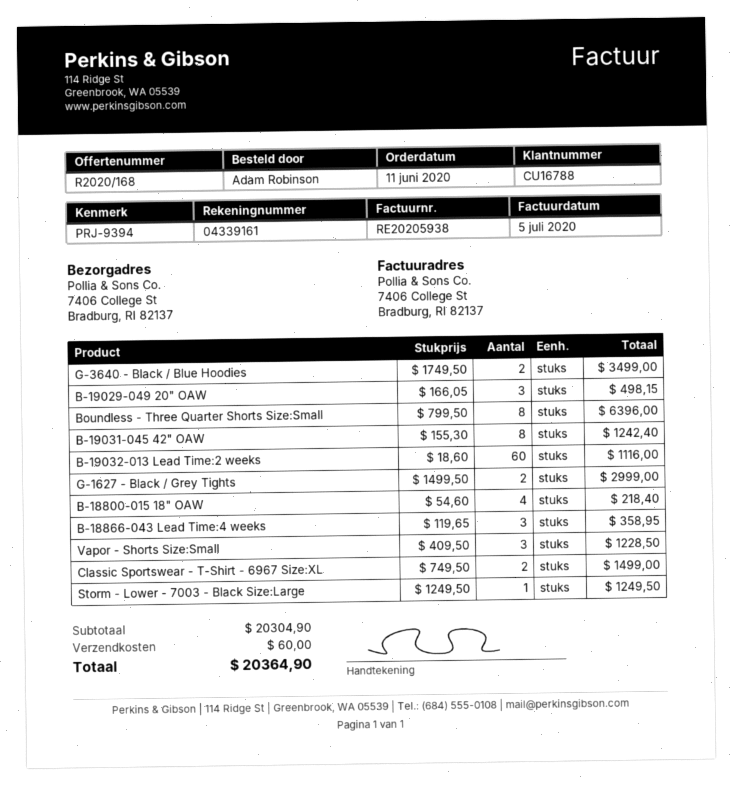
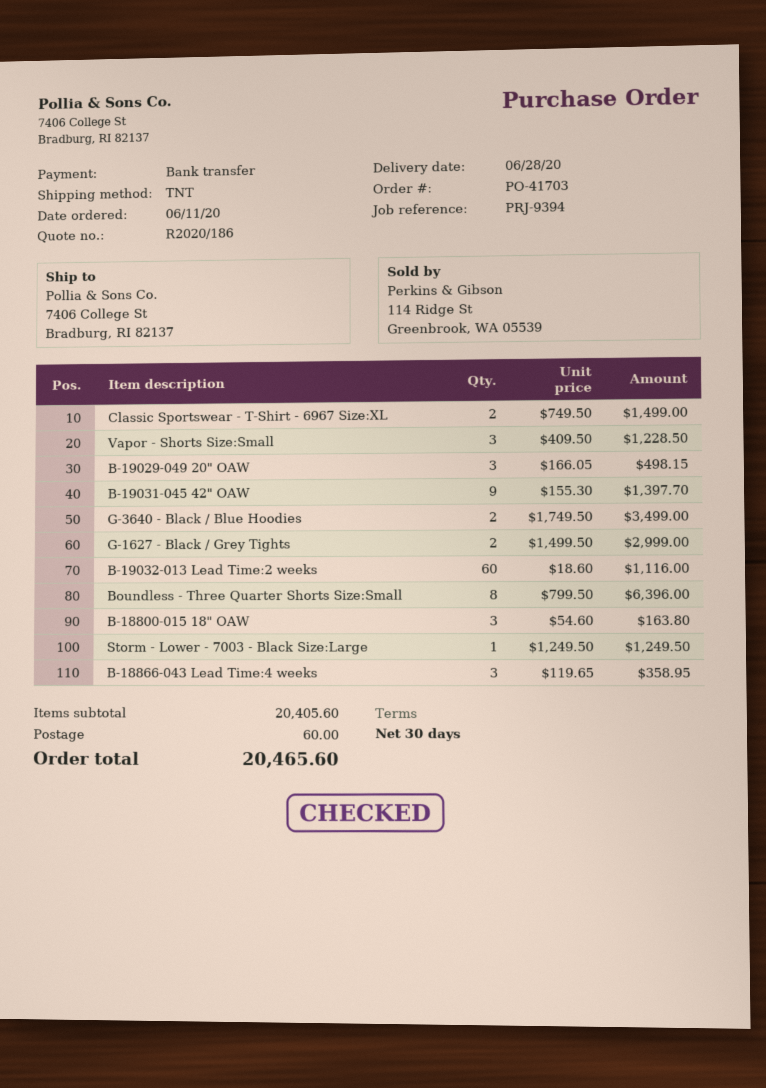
quote number: R2020/168 -> R2020/186
B-19031-045 42" OAW: 8 x 155.30 = 1242.40 -> 9 x 155.30 = 1397.70
B-18800-015 18" OAW: 4 x 54.60 = 218.40 -> 3 x 54.60 = 163.80
subtotal: 20304.90 -> 20405.60
total: 20364.90 -> 20465.60

